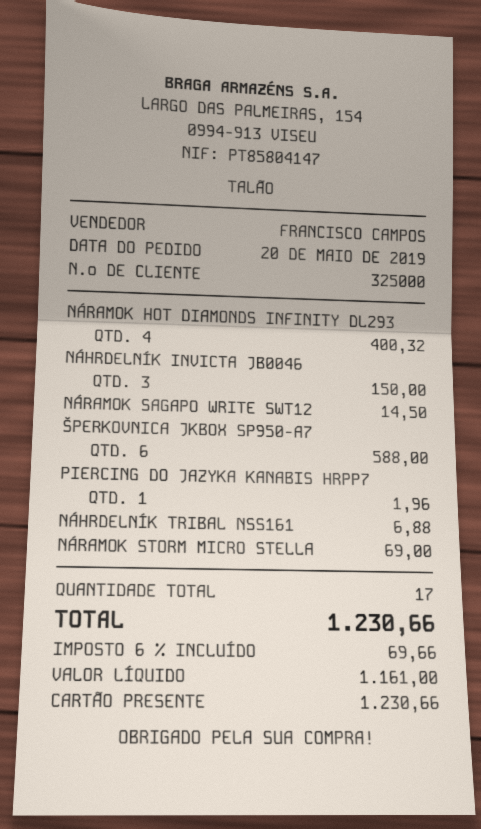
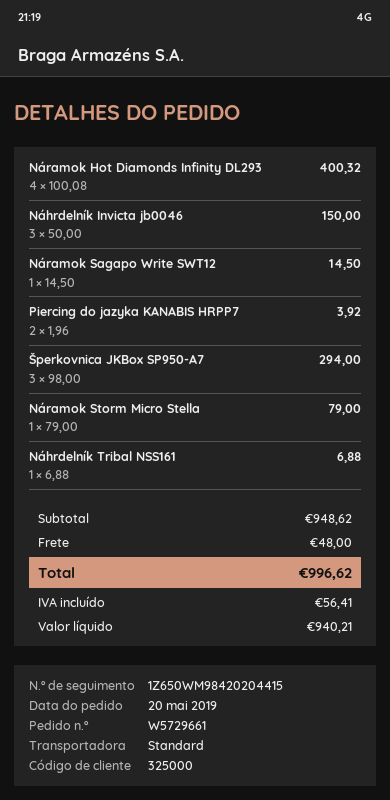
ŠPERKOVNICA JKBOX SP950-A7: 6 for 588.00 -> 3 for 294.00
PIERCING DO JAZYKA KANABIS HRPP7: 1 for 1.96 -> 2 for 3.92
NÁRAMOK STORM MICRO STELLA: 1 for 69.00 -> 1 for 79.00
shipping: none -> 48.00
net: 1161.00 -> 940.21
tax: 69.66 -> 56.41
total: 1230.66 -> 996.62

